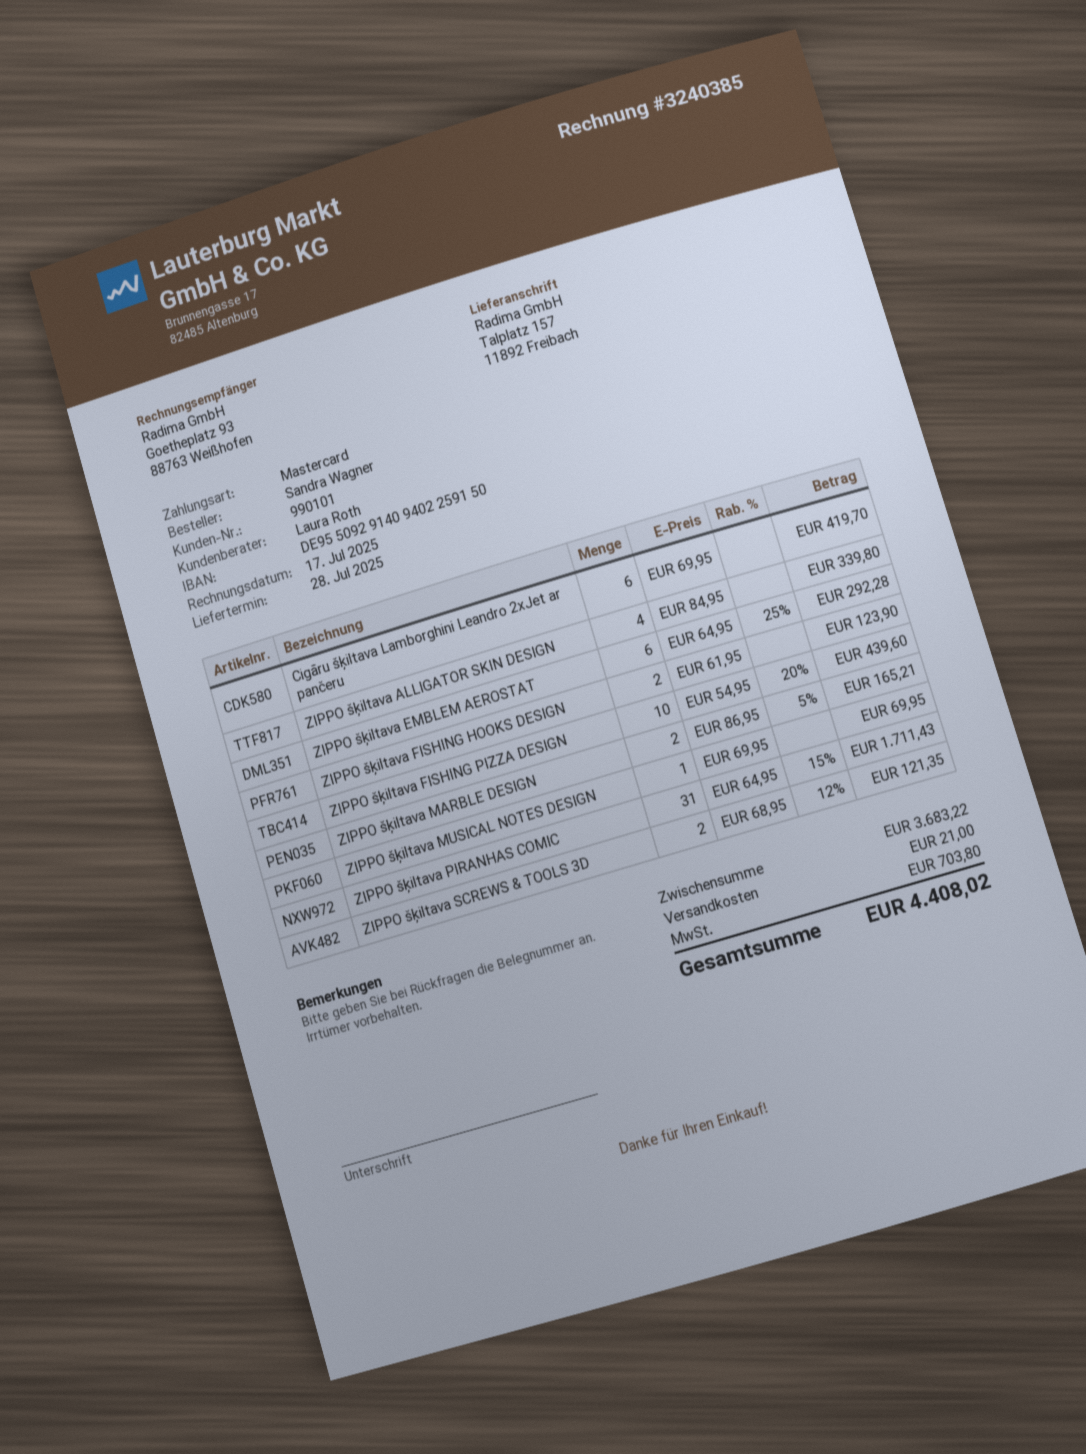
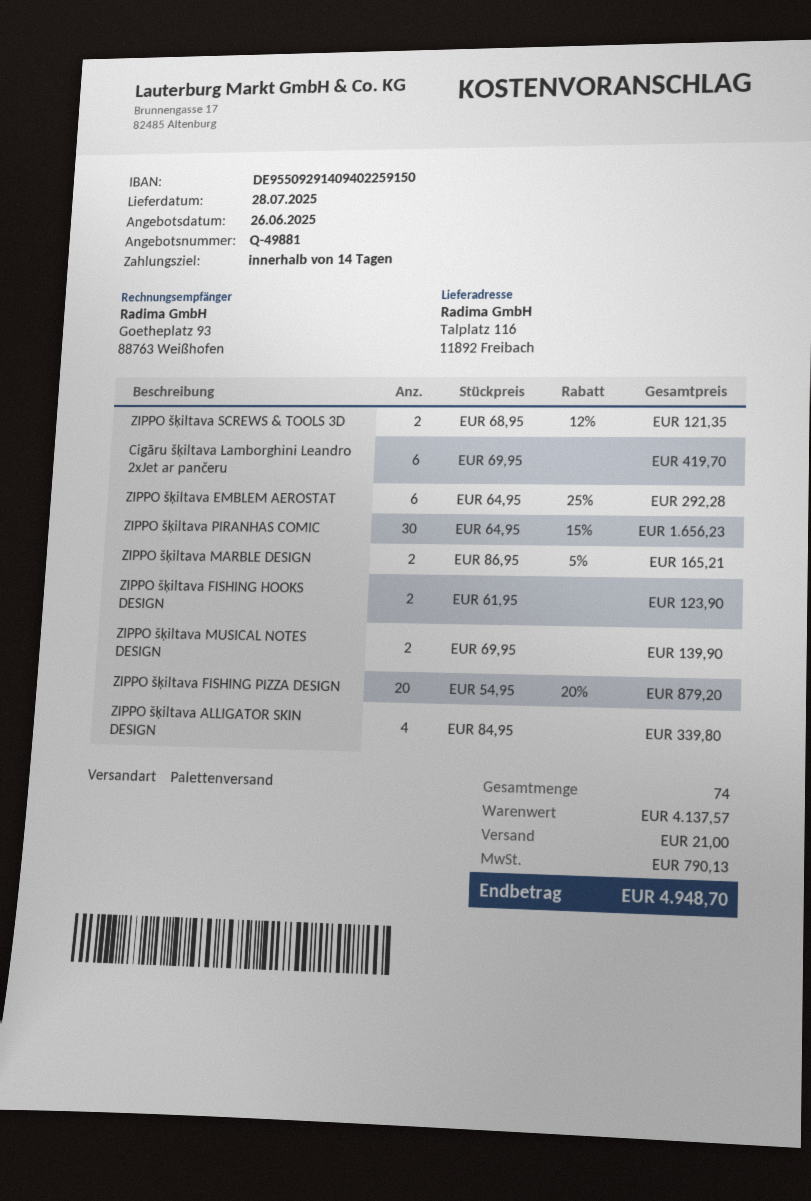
ship to: Talplatz 157, 11892 Freibach -> Talplatz 116, 11892 Freibach
ZIPPO šķiltava FISHING PIZZA DESIGN: 10 x 54.95 - 20% = 439.60 -> 20 x 54.95 - 20% = 879.20
ZIPPO šķiltava MUSICAL NOTES DESIGN: 1 x 69.95 = 69.95 -> 2 x 69.95 = 139.90
ZIPPO šķiltava PIRANHAS COMIC: 31 x 64.95 - 15% = 1711.43 -> 30 x 64.95 - 15% = 1656.23
subtotal: 3683.22 -> 4137.57
tax: 703.80 -> 790.13
total: 4408.02 -> 4948.70

